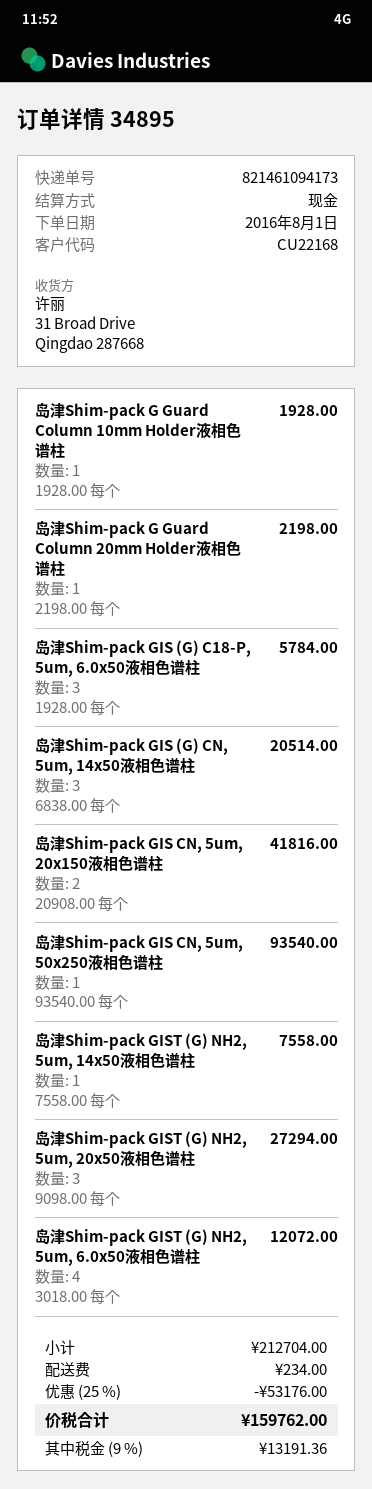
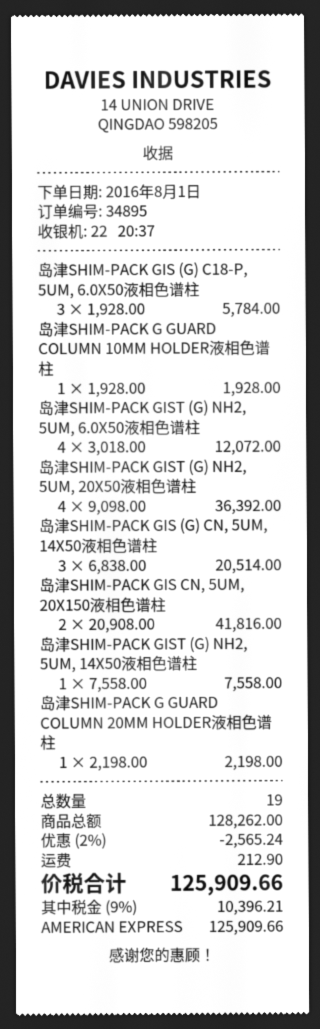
payment method: cash -> American Express
岛津Shim-pack GIS CN, 5um, 50x250液相色谱柱: 1 x 93540.00 = 93540.00 -> none
岛津Shim-pack GIST (G) NH2, 5um, 20x50液相色谱柱: 3 x 9098.00 = 27294.00 -> 4 x 9098.00 = 36392.00
subtotal: 212704.00 -> 128262.00
discount: 25% = 53176.00 -> 2% = 2565.24
shipping: 234.00 -> 212.90
tax: 9% = 13191.36 -> 9% = 10396.21
total: 159762.00 -> 125909.66

